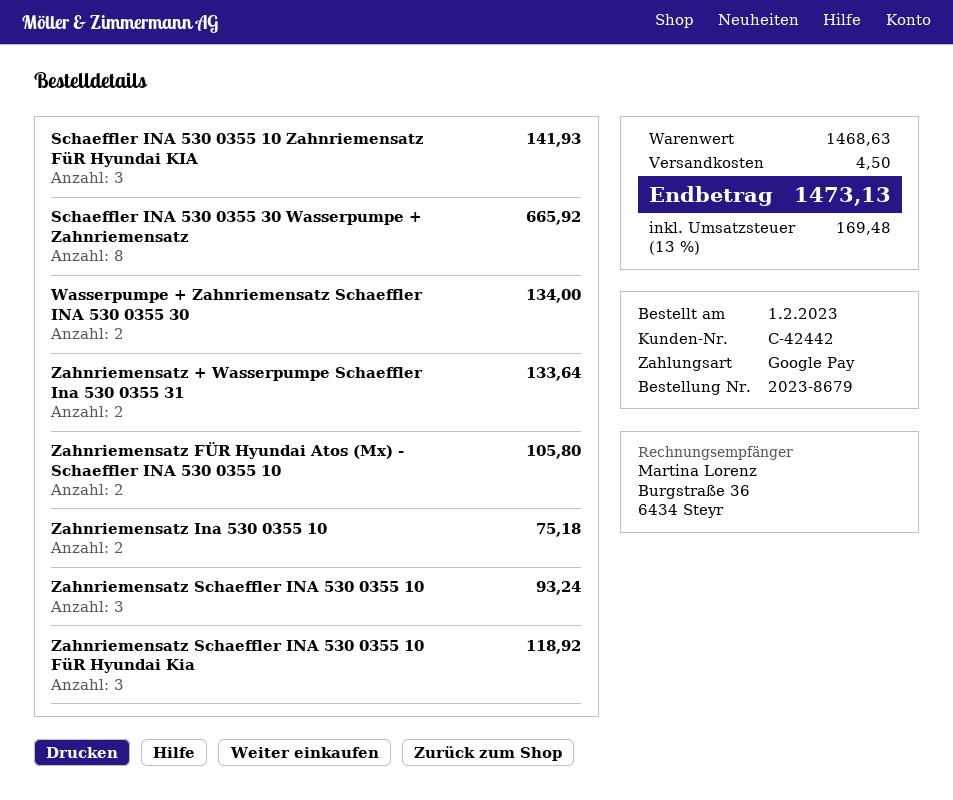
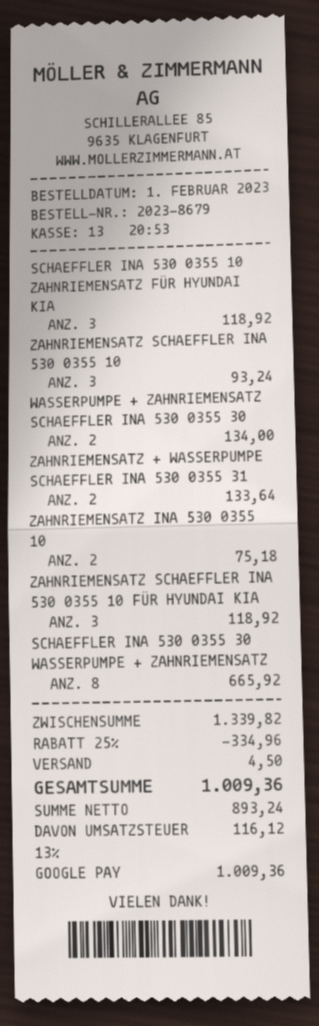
Schaeffler INA 530 0355 10 Zahnriemensatz FüR Hyundai KIA: 3 for 141.93 -> 3 for 118.92
Zahnriemensatz FÜR Hyundai Atos (Mx) - Schaeffler INA 530 0355 10: 2 for 105.80 -> none
subtotal: 1468.63 -> 1339.82
discount: none -> 25% = 334.96
tax: 13% = 169.48 -> 13% = 116.12
total: 1473.13 -> 1009.36

